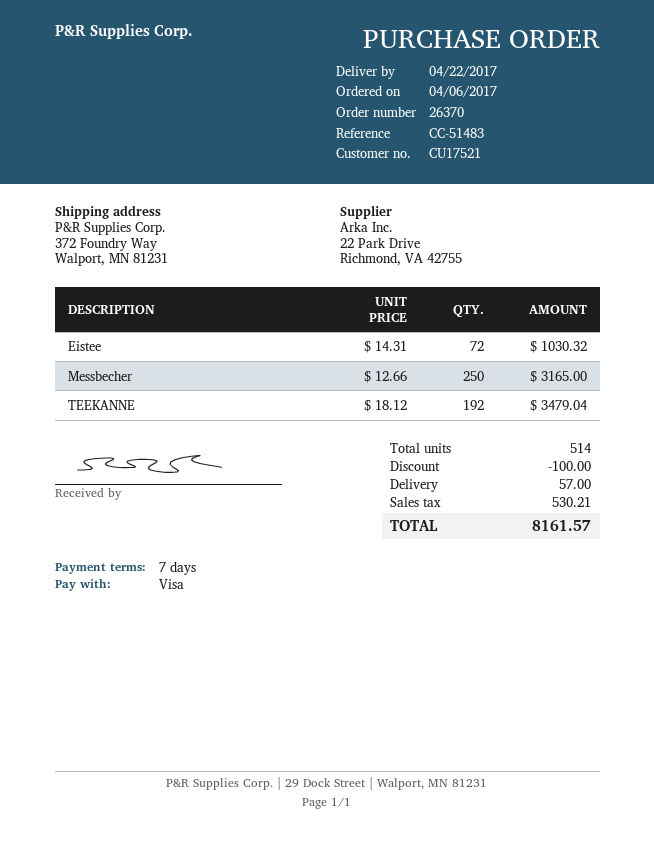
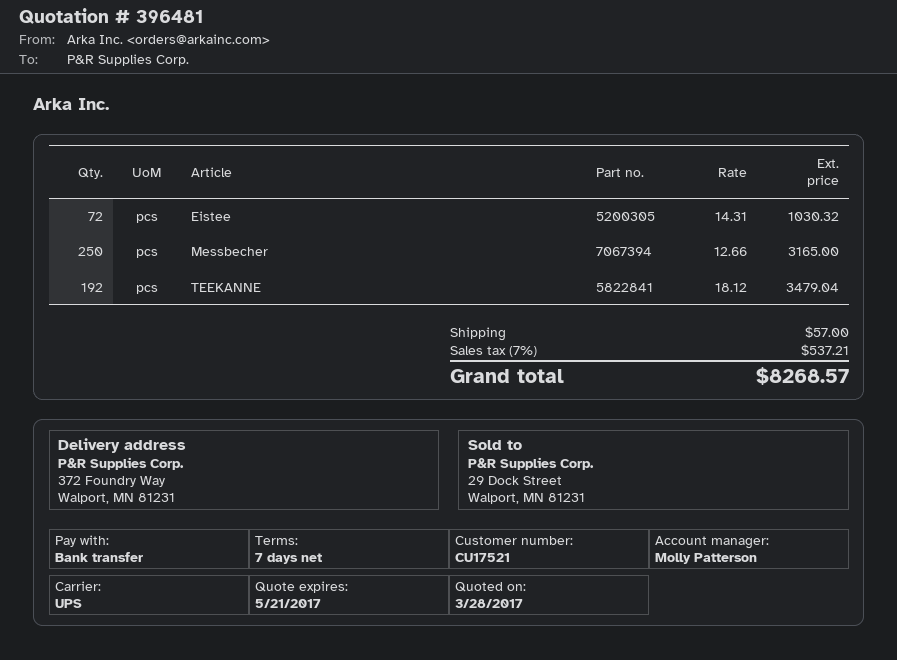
payment method: Visa -> bank transfer
discount: 100.00 -> none
tax: 530.21 -> 537.21
total: 8161.57 -> 8268.57

